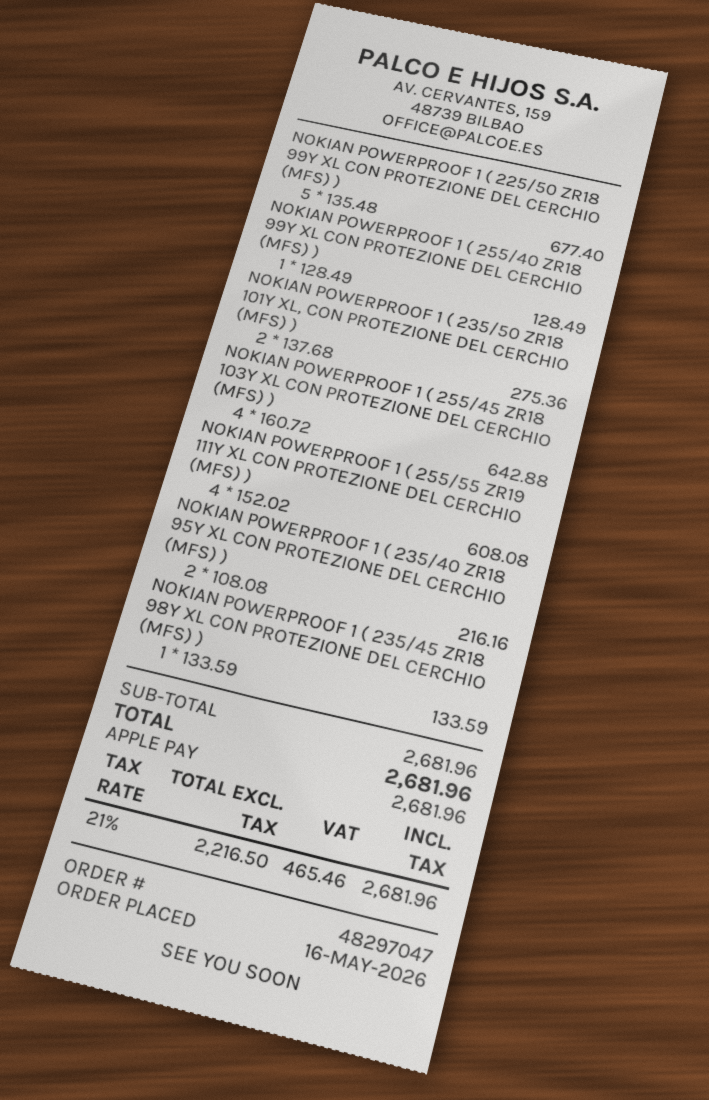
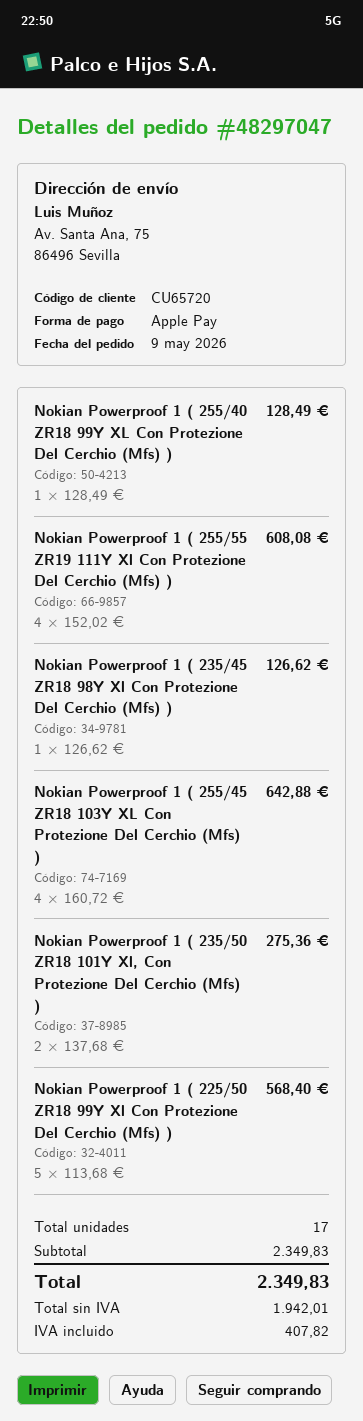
order date: 2026-05-16 -> 2026-05-09
NOKIAN POWERPROOF 1 ( 225/50 ZR18 99Y XL CON PROTEZIONE DEL CERCHIO (MFS) ): 5 x 135.48 = 677.40 -> 5 x 113.68 = 568.40
NOKIAN POWERPROOF 1 ( 235/40 ZR18 95Y XL CON PROTEZIONE DEL CERCHIO (MFS) ): 2 x 108.08 = 216.16 -> none
NOKIAN POWERPROOF 1 ( 235/45 ZR18 98Y XL CON PROTEZIONE DEL CERCHIO (MFS) ): 1 x 133.59 = 133.59 -> 1 x 126.62 = 126.62
subtotal: 2681.96 -> 2349.83
net: 2216.50 -> 1942.01
tax: 465.46 -> 407.82
total: 2681.96 -> 2349.83

